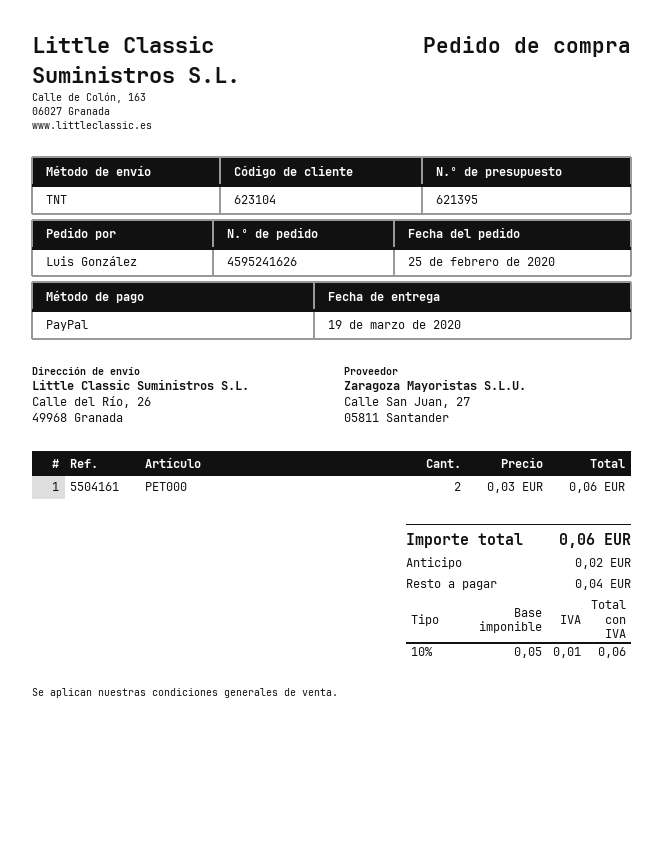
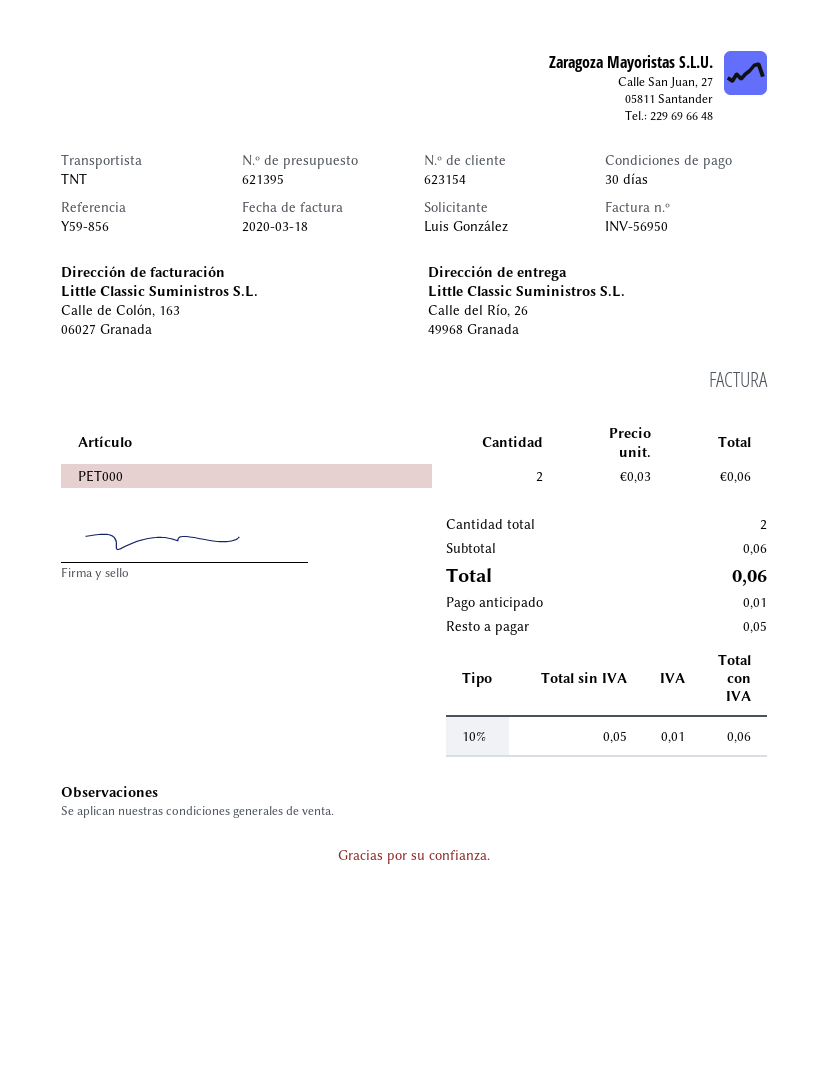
customer number: 623104 -> 623154
deposit: 0.02 -> 0.01
balance: 0.04 -> 0.05

